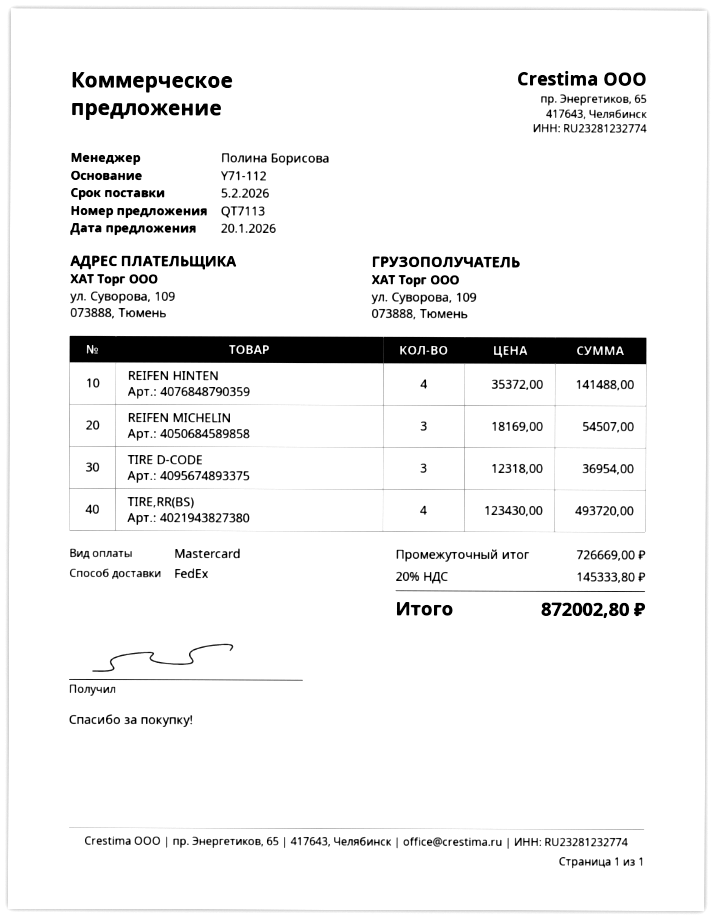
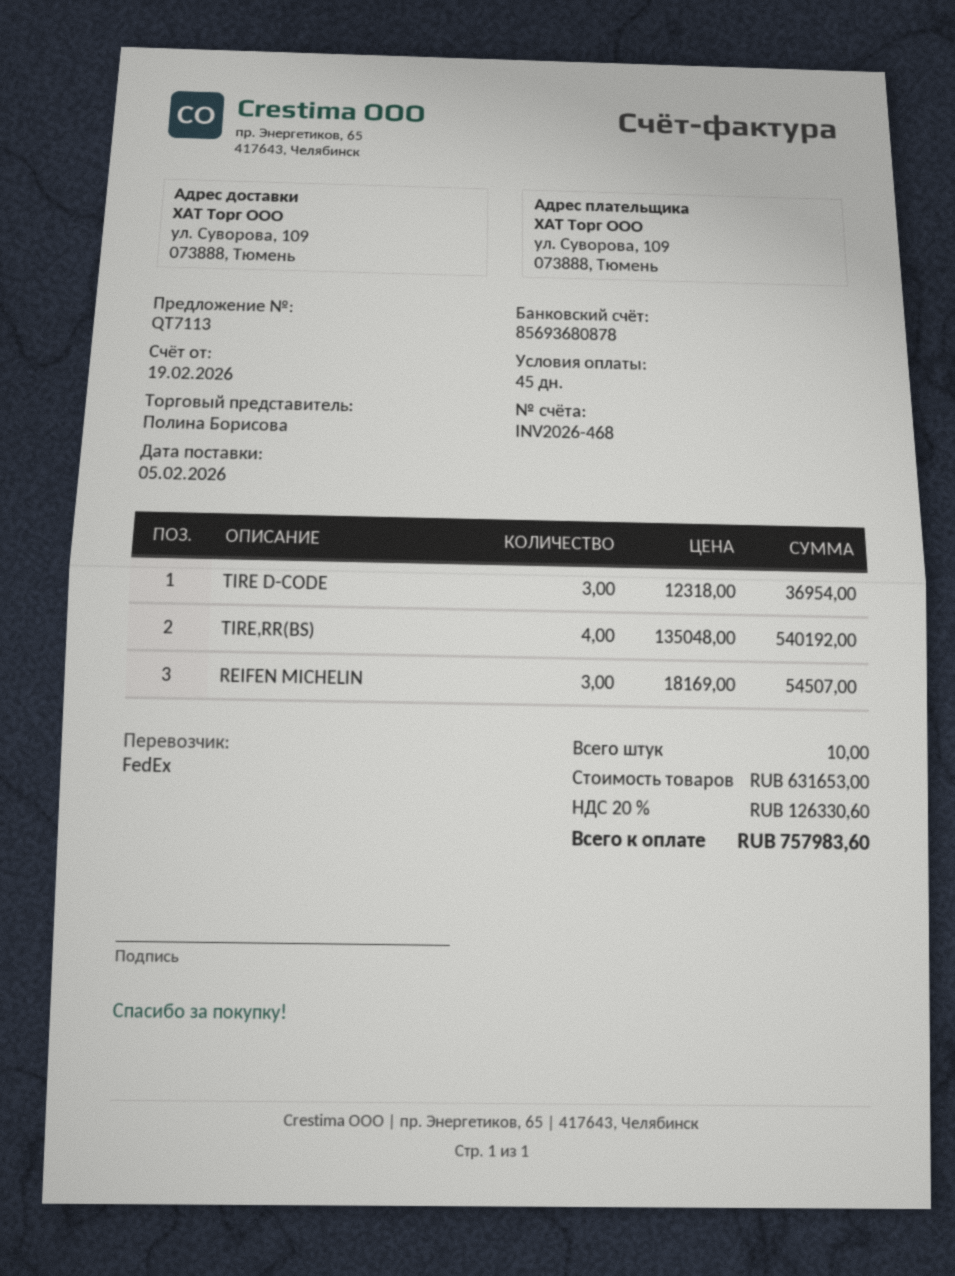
REIFEN HINTEN: 4 x 35372.00 = 141488.00 -> none
TIRE,RR(BS): 4 x 123430.00 = 493720.00 -> 4 x 135048.00 = 540192.00
subtotal: 726669.00 -> 631653.00
tax: 20% = 145333.80 -> 20% = 126330.60
total: 872002.80 -> 757983.60

